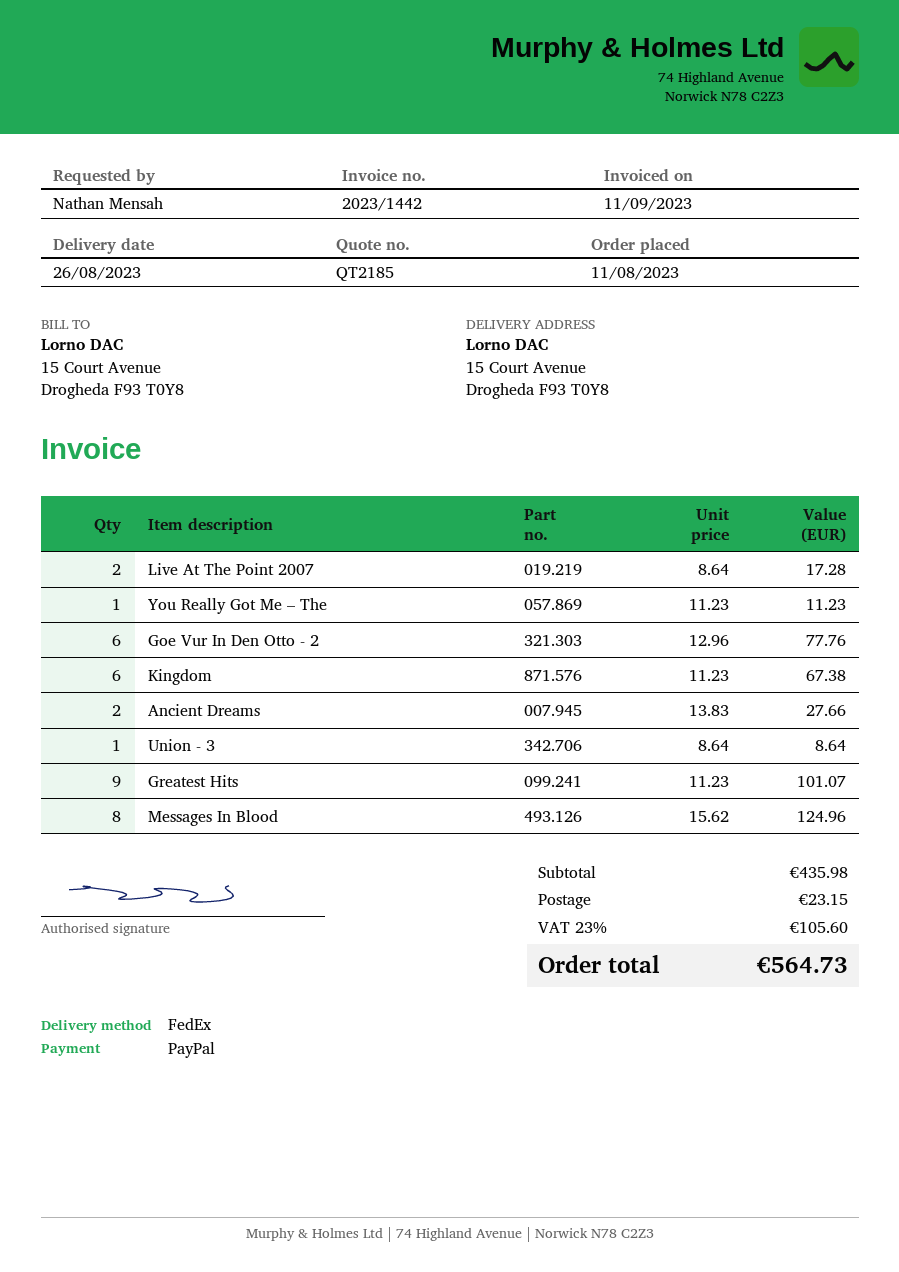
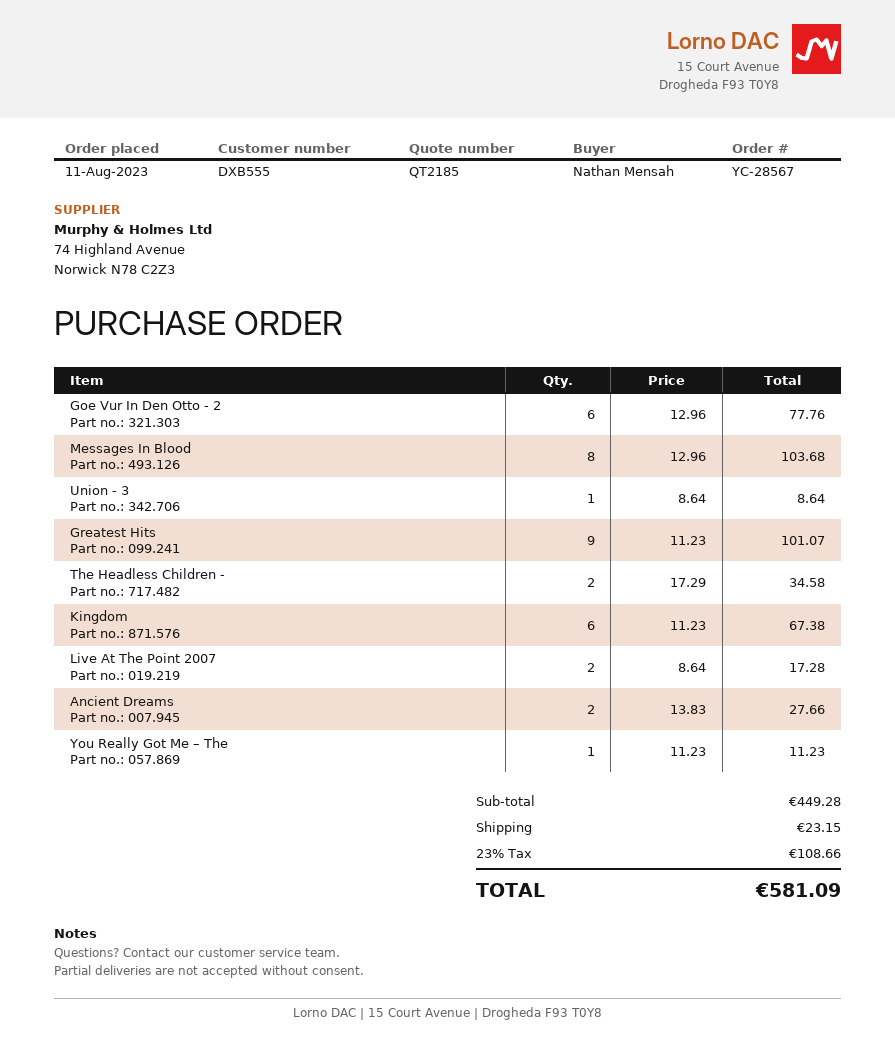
Messages In Blood: 8 x 15.62 = 124.96 -> 8 x 12.96 = 103.68
The Headless Children -: none -> 2 x 17.29 = 34.58
subtotal: 435.98 -> 449.28
tax: 23% = 105.60 -> 23% = 108.66
total: 564.73 -> 581.09

